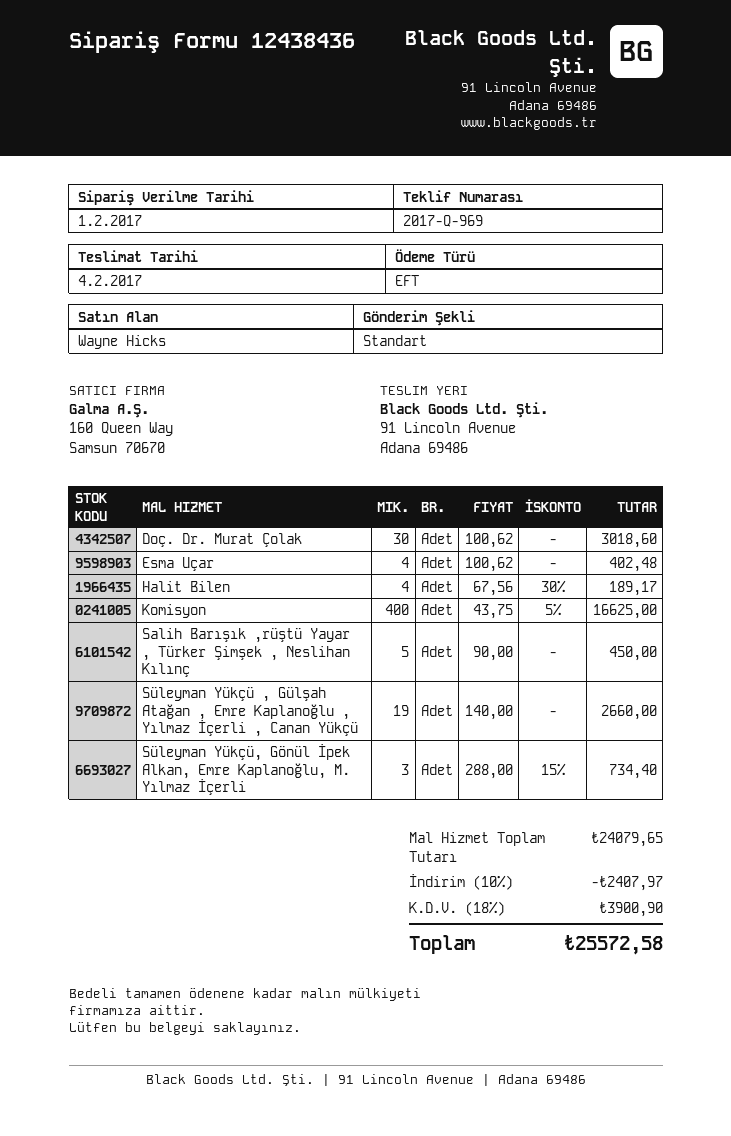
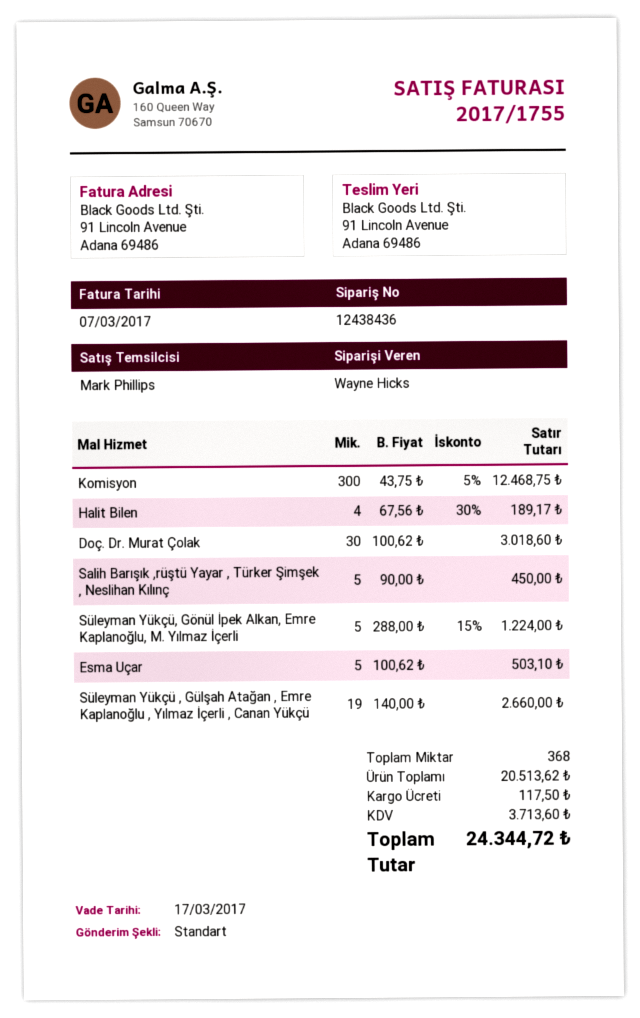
Esma Uçar: 4 x 100.62 = 402.48 -> 5 x 100.62 = 503.10
Komisyon: 400 x 43.75 - 5% = 16625.00 -> 300 x 43.75 - 5% = 12468.75
Süleyman Yükçü, Gönül İpek Alkan, Emre Kaplanoğlu, M. Yılmaz İçerli: 3 x 288.00 - 15% = 734.40 -> 5 x 288.00 - 15% = 1224.00
subtotal: 24079.65 -> 20513.62
discount: 10% = 2407.97 -> none
shipping: none -> 117.50
tax: 3900.90 -> 3713.60
total: 25572.58 -> 24344.72

